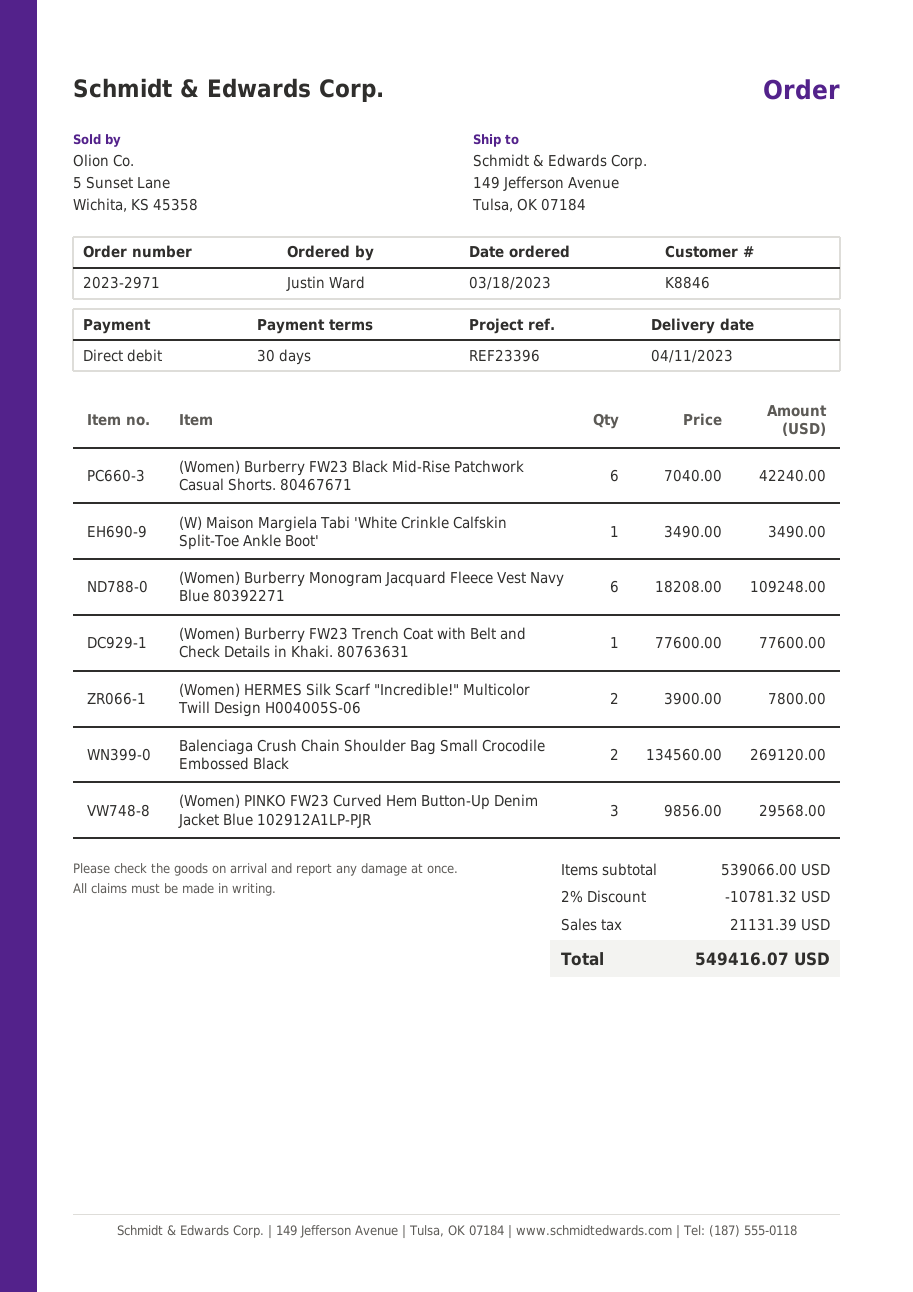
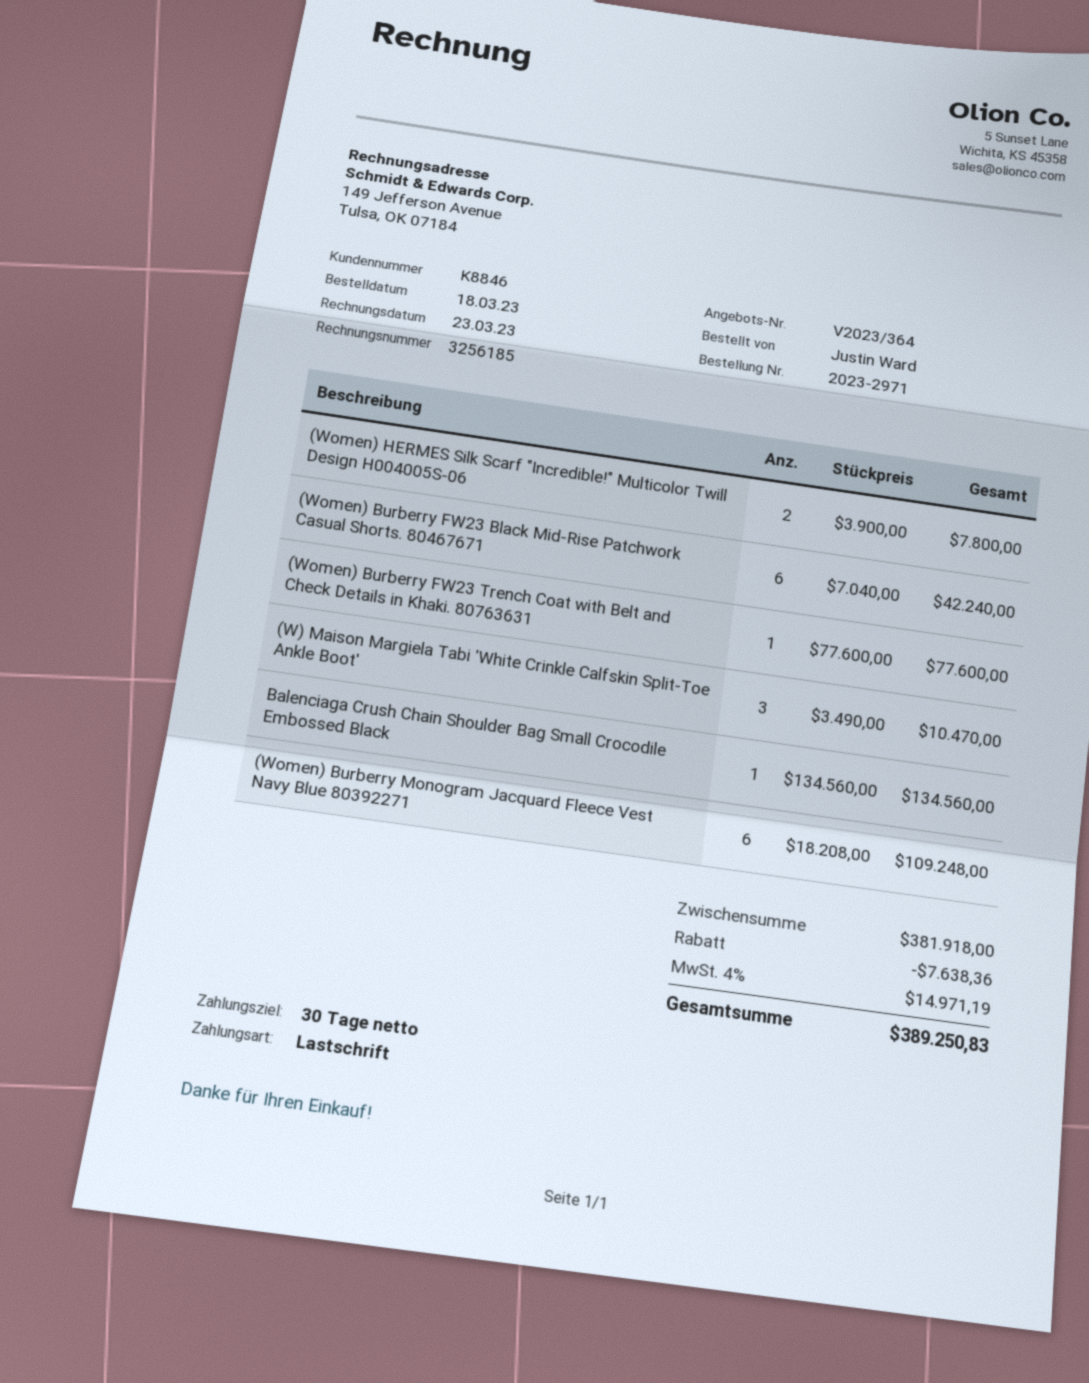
(W) Maison Margiela Tabi 'White Crinkle Calfskin Split-Toe Ankle Boot': 1 x 3490.00 = 3490.00 -> 3 x 3490.00 = 10470.00
Balenciaga Crush Chain Shoulder Bag Small Crocodile Embossed Black: 2 x 134560.00 = 269120.00 -> 1 x 134560.00 = 134560.00
(Women) PINKO FW23 Curved Hem Button-Up Denim Jacket Blue 102912A1LP-PJR: 3 x 9856.00 = 29568.00 -> none
subtotal: 539066.00 -> 381918.00
discount: 10781.32 -> 7638.36
tax: 21131.39 -> 14971.19
total: 549416.07 -> 389250.83

